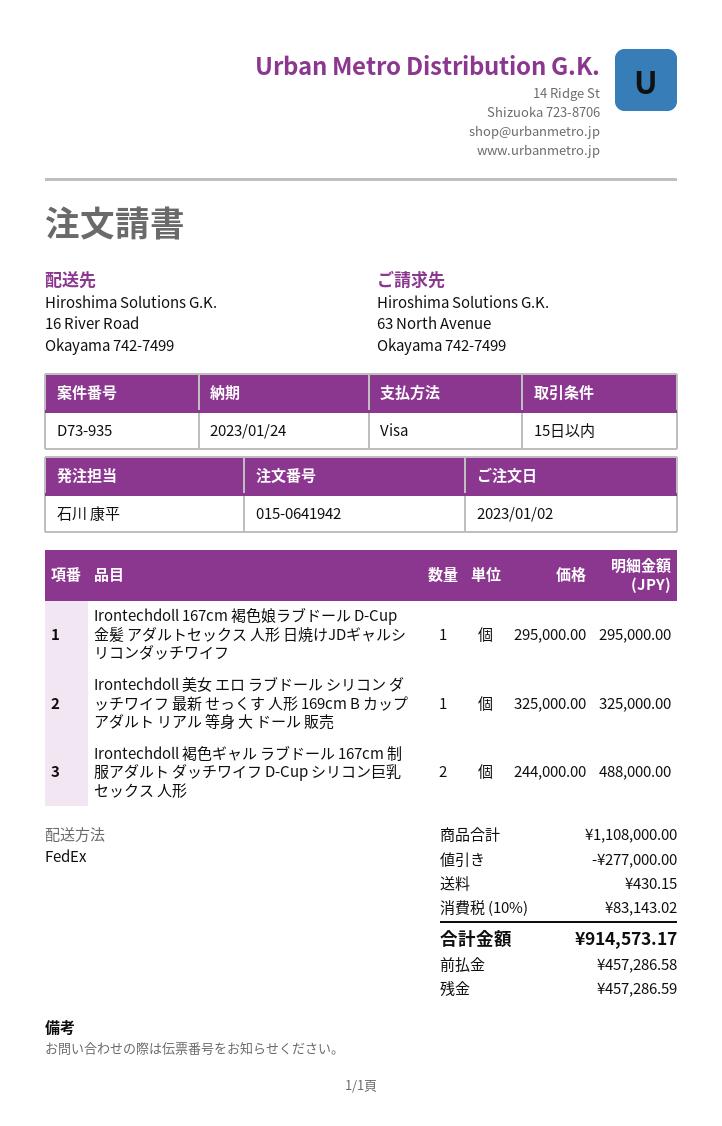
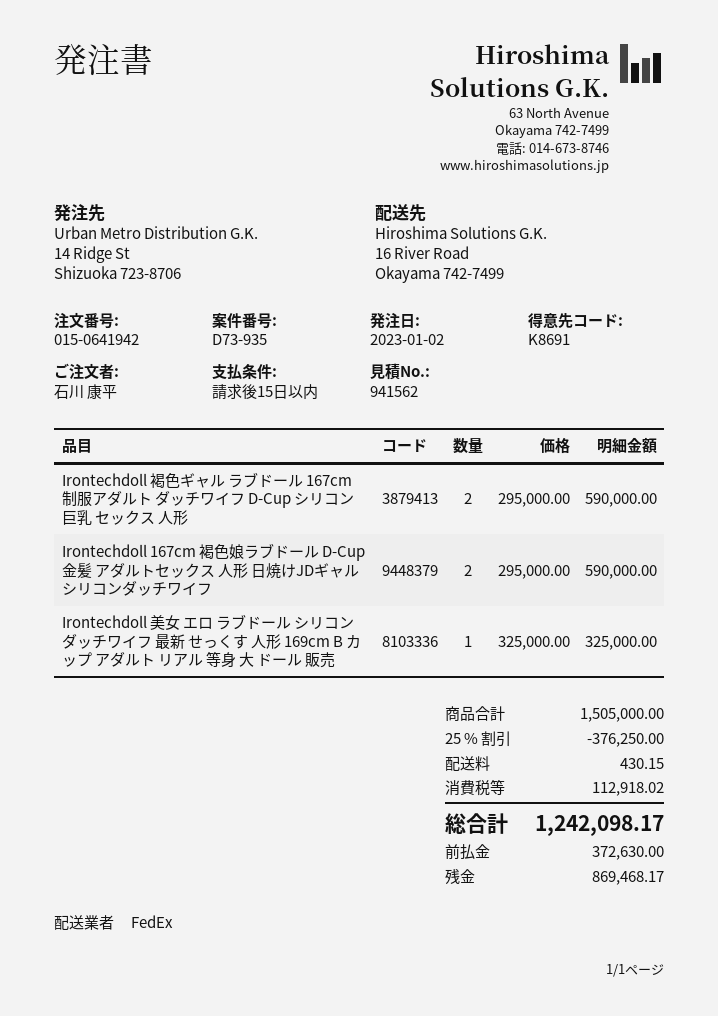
Irontechdoll 167cm 褐色娘ラブドール D-Cup 金髪 アダルトセックス 人形 日焼けJDギャルシリコンダッチワイフ: 1 x 295000.00 = 295000.00 -> 2 x 295000.00 = 590000.00
Irontechdoll 褐色ギャル ラブドール 167cm 制服アダルト ダッチワイフ D-Cup シリコン巨乳 セックス 人形: 2 x 244000.00 = 488000.00 -> 2 x 295000.00 = 590000.00
subtotal: 1108000.00 -> 1505000.00
discount: 277000.00 -> 376250.00
tax: 83143.02 -> 112918.02
total: 914573.17 -> 1242098.17
deposit: 457286.58 -> 372630.00
balance: 457286.59 -> 869468.17

